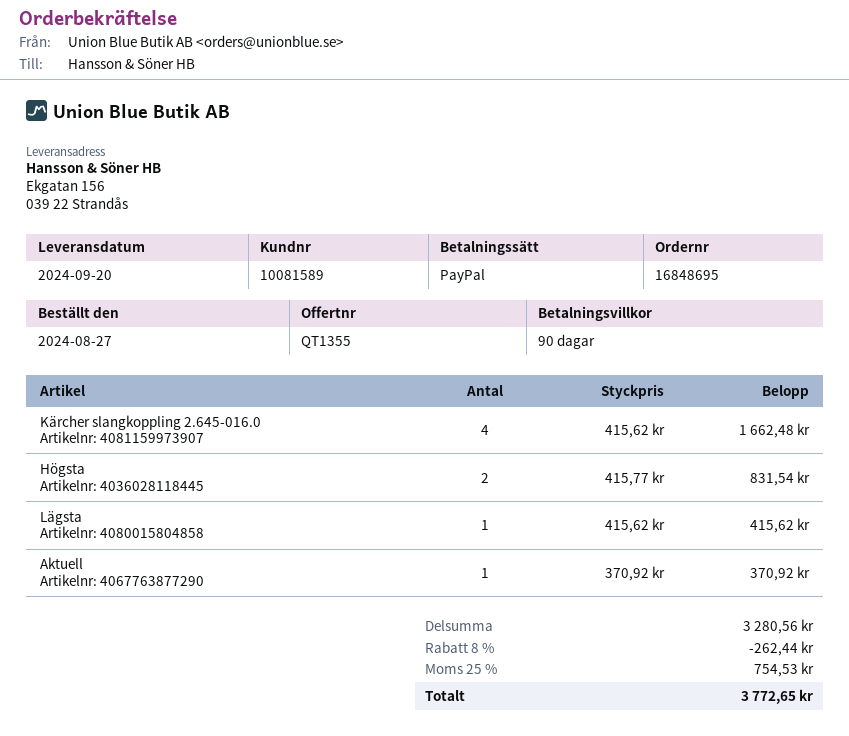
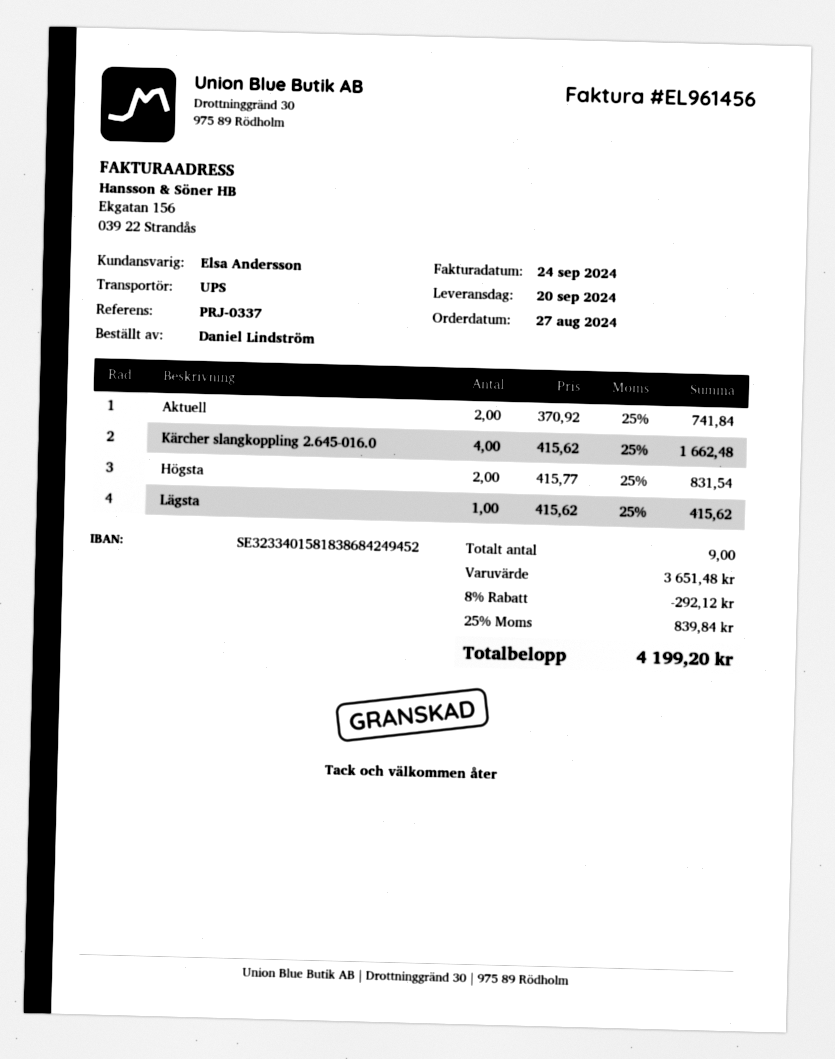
Aktuell: 1 x 370.92 = 370.92 -> 2 x 370.92 = 741.84
subtotal: 3280.56 -> 3651.48
discount: 8% = 262.44 -> 8% = 292.12
tax: 25% = 754.53 -> 25% = 839.84
total: 3772.65 -> 4199.20

